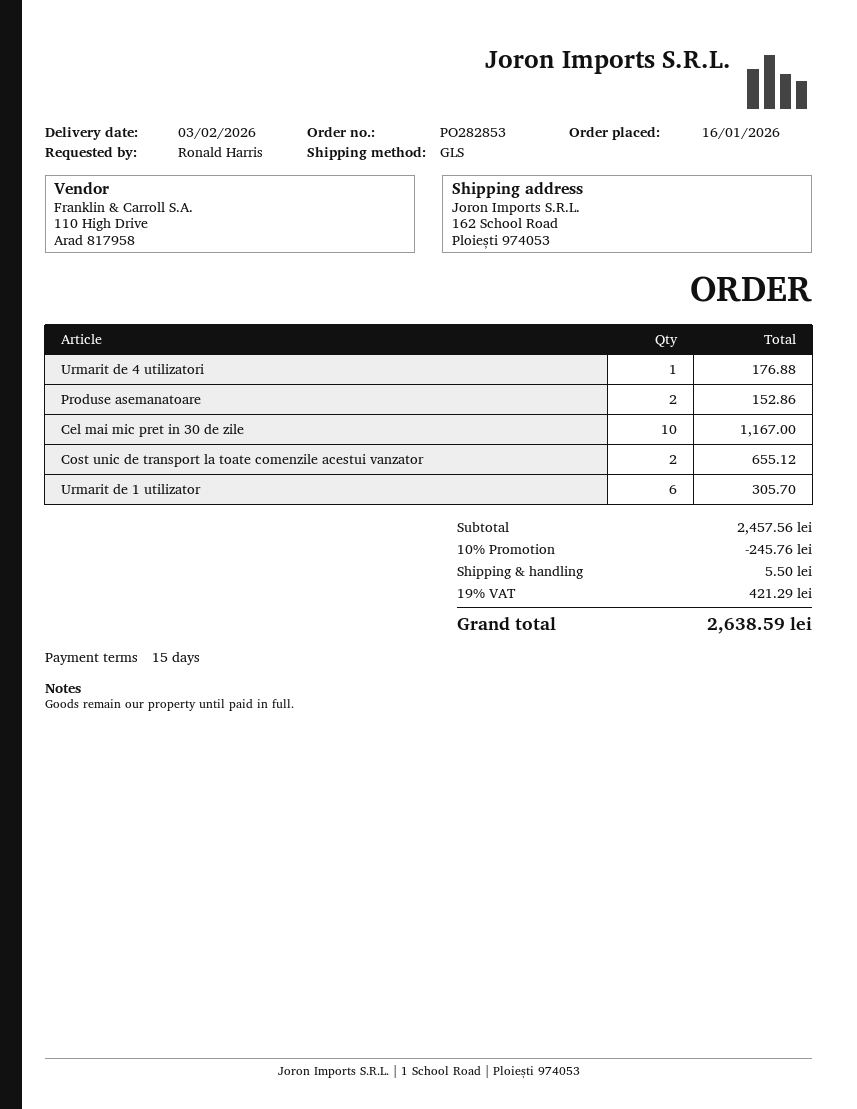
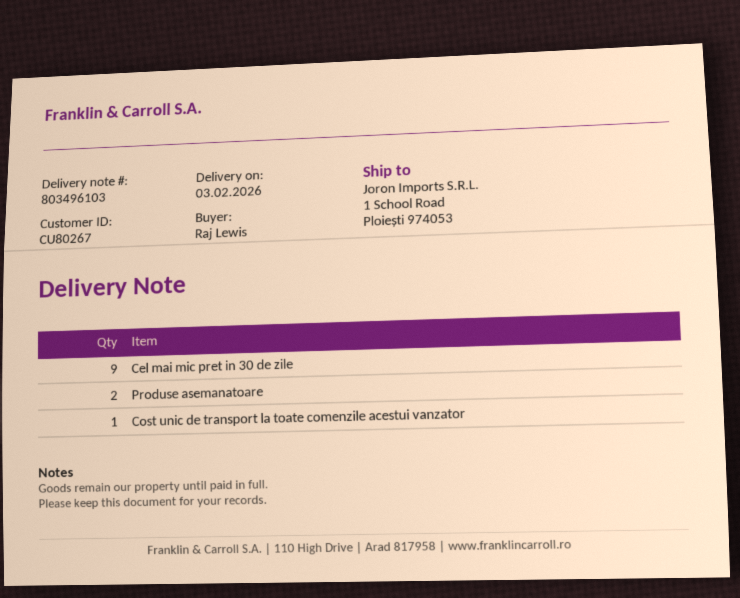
ordered by: Ronald Harris -> Raj Lewis
ship to: 162 School Road, Ploiești 974053 -> 1 School Road, Ploiești 974053
Urmarit de 4 utilizatori: 1 -> none
Cel mai mic pret in 30 de zile: 10 -> 9
Cost unic de transport la toate comenzile acestui vanzator: 2 -> 1
Urmarit de 1 utilizator: 6 -> none

